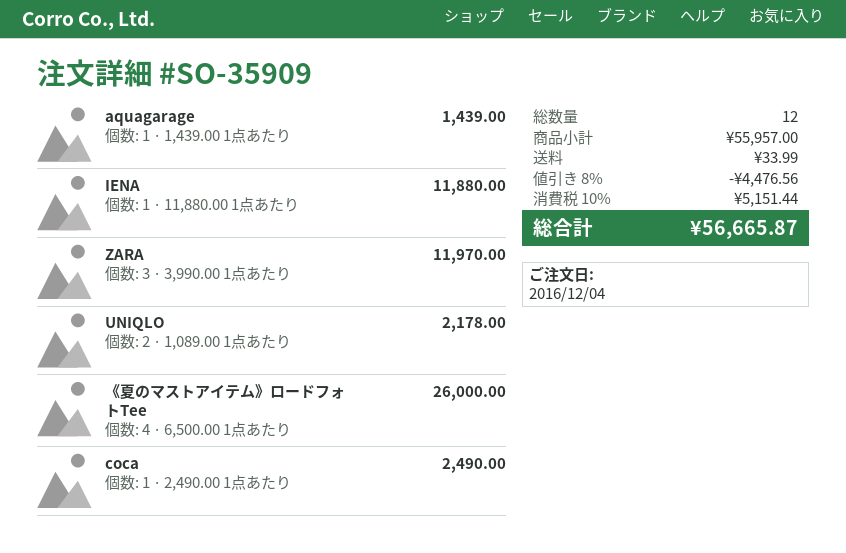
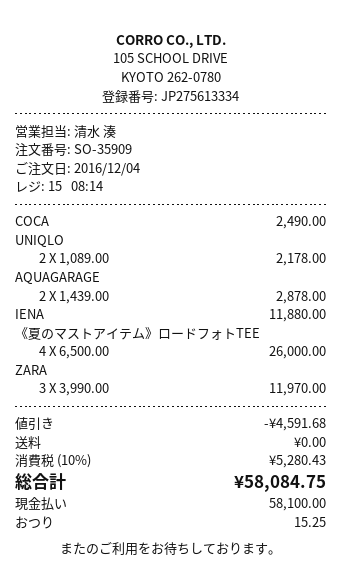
aquagarage: 1 x 1439.00 = 1439.00 -> 2 x 1439.00 = 2878.00
discount: 4476.56 -> 4591.68
shipping: 33.99 -> 0.00
tax: 10% = 5151.44 -> 10% = 5280.43
total: 56665.87 -> 58084.75

